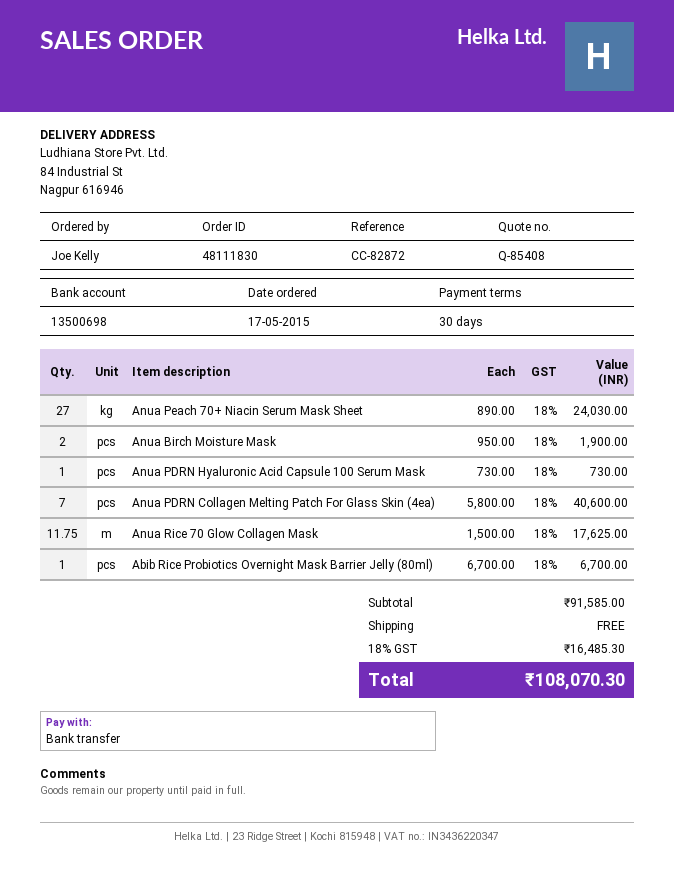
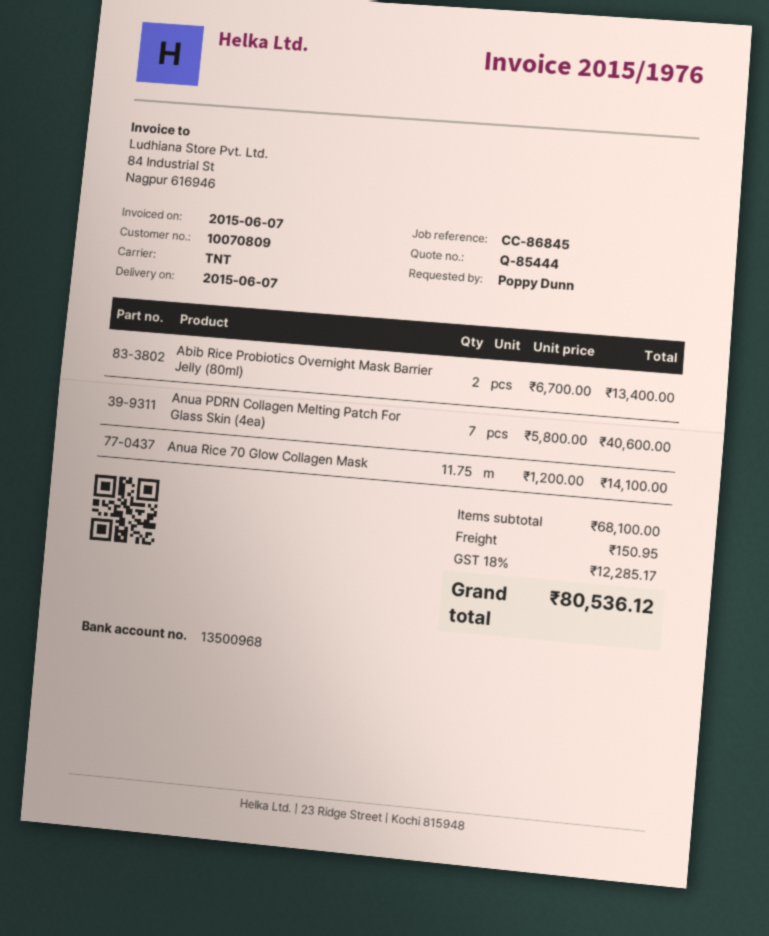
quote number: Q-85408 -> Q-85444
reference: CC-82872 -> CC-86845
ordered by: Joe Kelly -> Poppy Dunn
bank account: 13500698 -> 13500968
Anua Peach 70+ Niacin Serum Mask Sheet: 27 x 890.00 = 24030.00 -> none
Anua Birch Moisture Mask: 2 x 950.00 = 1900.00 -> none
Anua PDRN Hyaluronic Acid Capsule 100 Serum Mask: 1 x 730.00 = 730.00 -> none
Anua Rice 70 Glow Collagen Mask: 11.75 x 1500.00 = 17625.00 -> 11.75 x 1200.00 = 14100.00
Abib Rice Probiotics Overnight Mask Barrier Jelly (80ml): 1 x 6700.00 = 6700.00 -> 2 x 6700.00 = 13400.00
subtotal: 91585.00 -> 68100.00
shipping: 0.00 -> 150.95
tax: 18% = 16485.30 -> 18% = 12285.17
total: 108070.30 -> 80536.12

